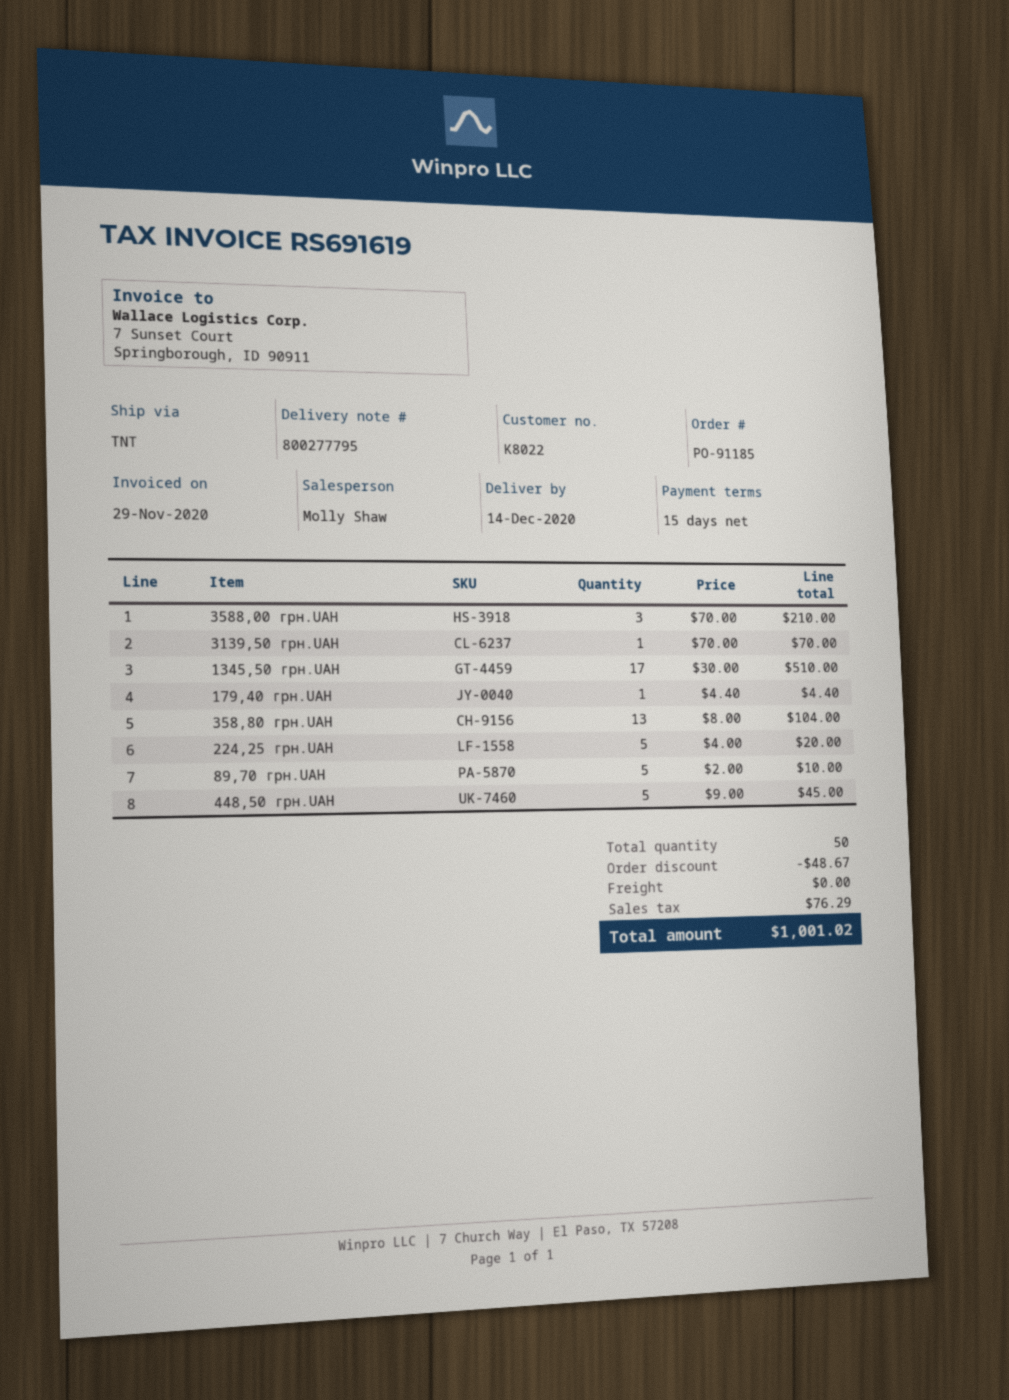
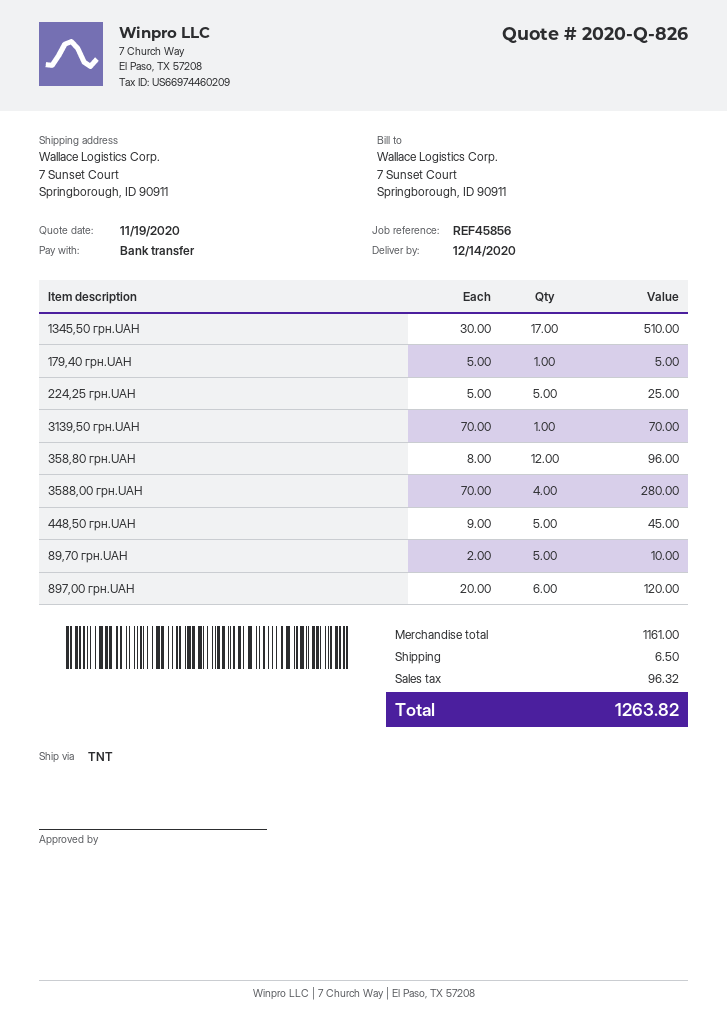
3588,00 грн.UAH: 3 x 70.00 = 210.00 -> 4 x 70.00 = 280.00
179,40 грн.UAH: 1 x 4.40 = 4.40 -> 1 x 5.00 = 5.00
358,80 грн.UAH: 13 x 8.00 = 104.00 -> 12 x 8.00 = 96.00
224,25 грн.UAH: 5 x 4.00 = 20.00 -> 5 x 5.00 = 25.00
897,00 грн.UAH: none -> 6 x 20.00 = 120.00
discount: 48.67 -> none
shipping: 0.00 -> 6.50
tax: 76.29 -> 96.32
total: 1001.02 -> 1263.82

